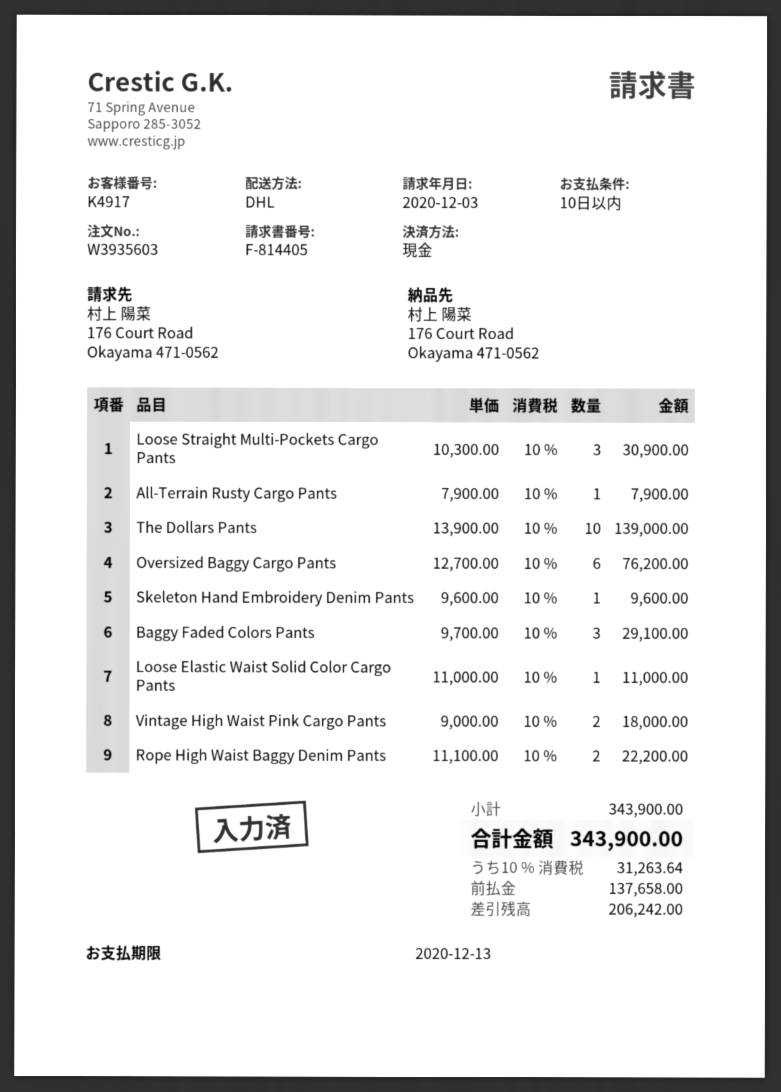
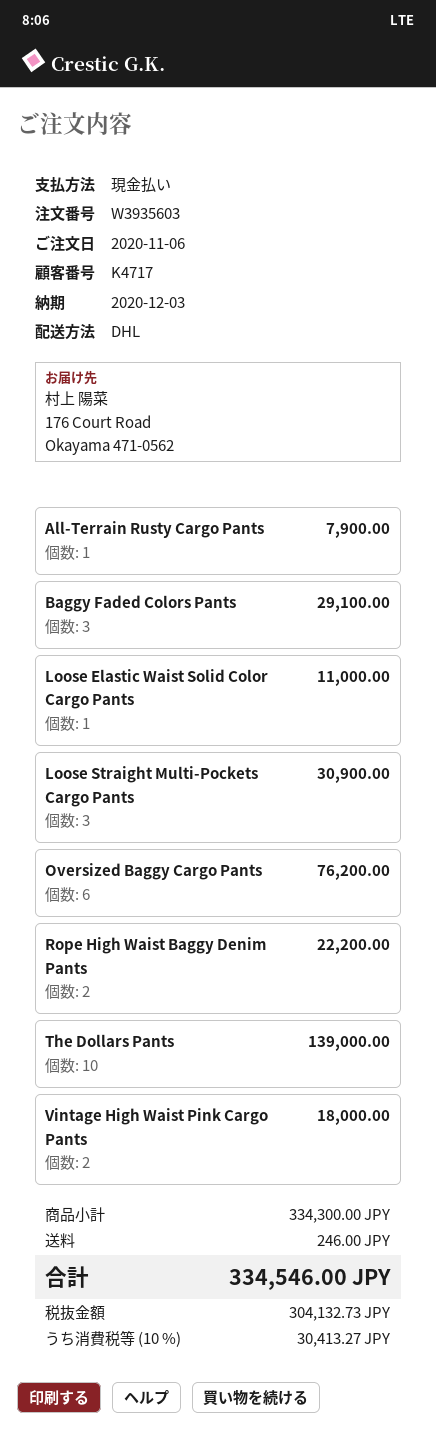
customer number: K4917 -> K4717
Skeleton Hand Embroidery Denim Pants: 1 for 9600.00 -> none
subtotal: 343900.00 -> 334300.00
shipping: none -> 246.00
tax: 10% = 31263.64 -> 10% = 30413.27
total: 343900.00 -> 334546.00

